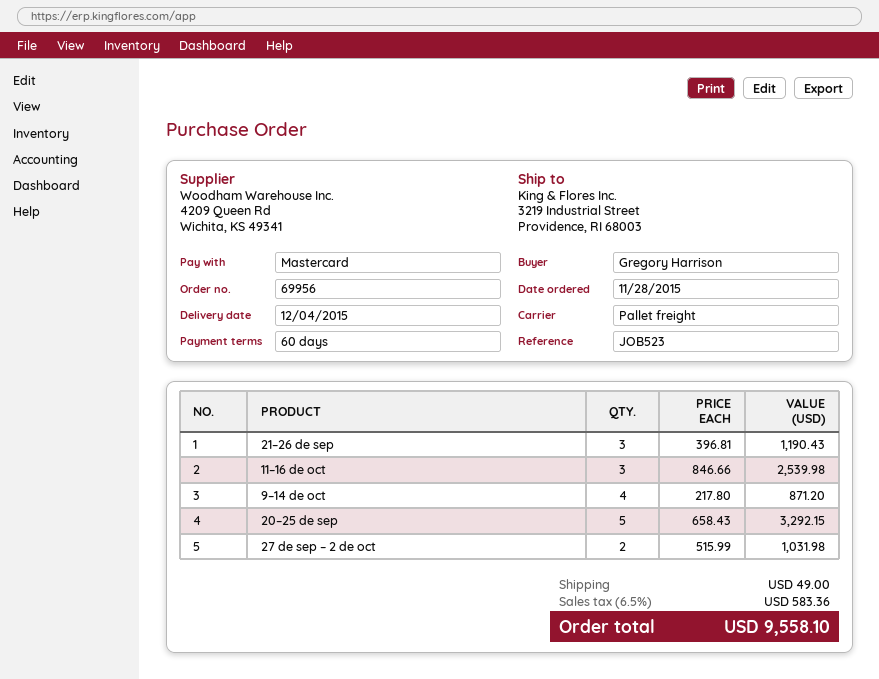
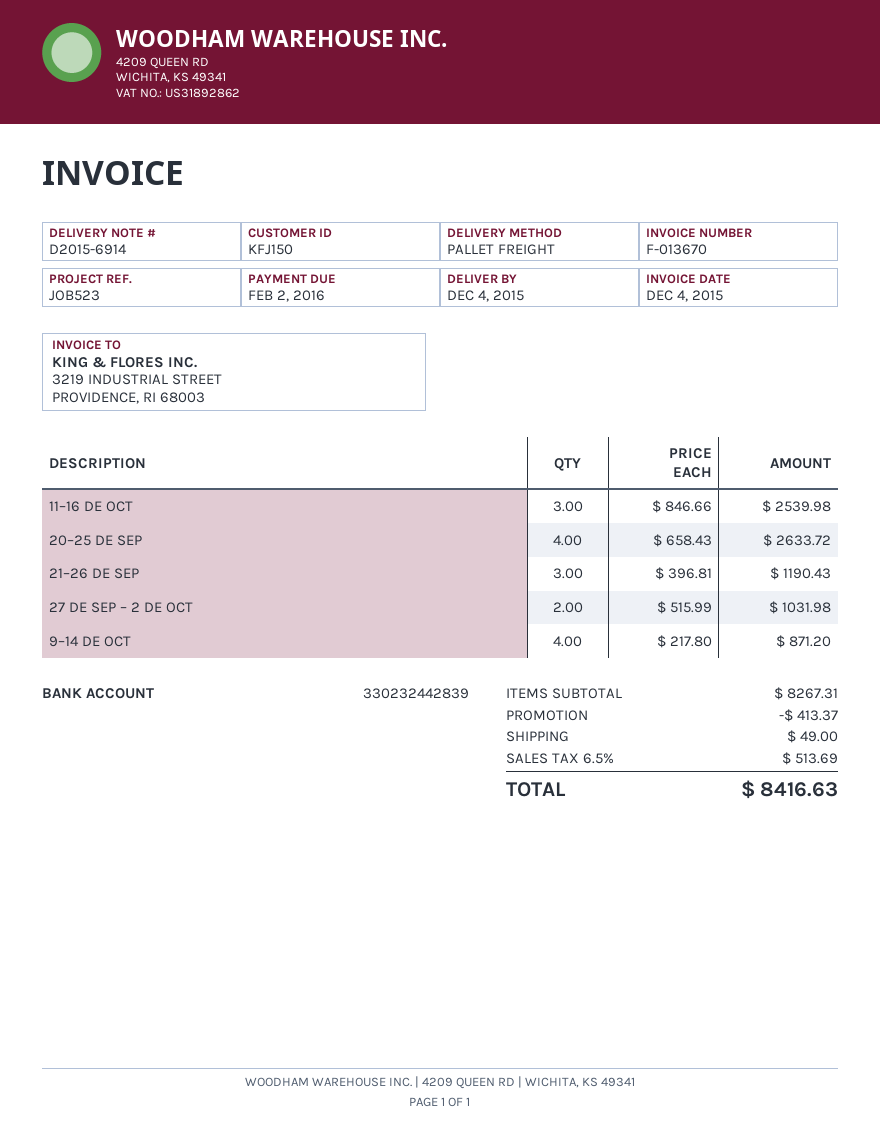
20–25 de sep: 5 x 658.43 = 3292.15 -> 4 x 658.43 = 2633.72
discount: none -> 413.37
tax: 6.5% = 583.36 -> 6.5% = 513.69
total: 9558.10 -> 8416.63

